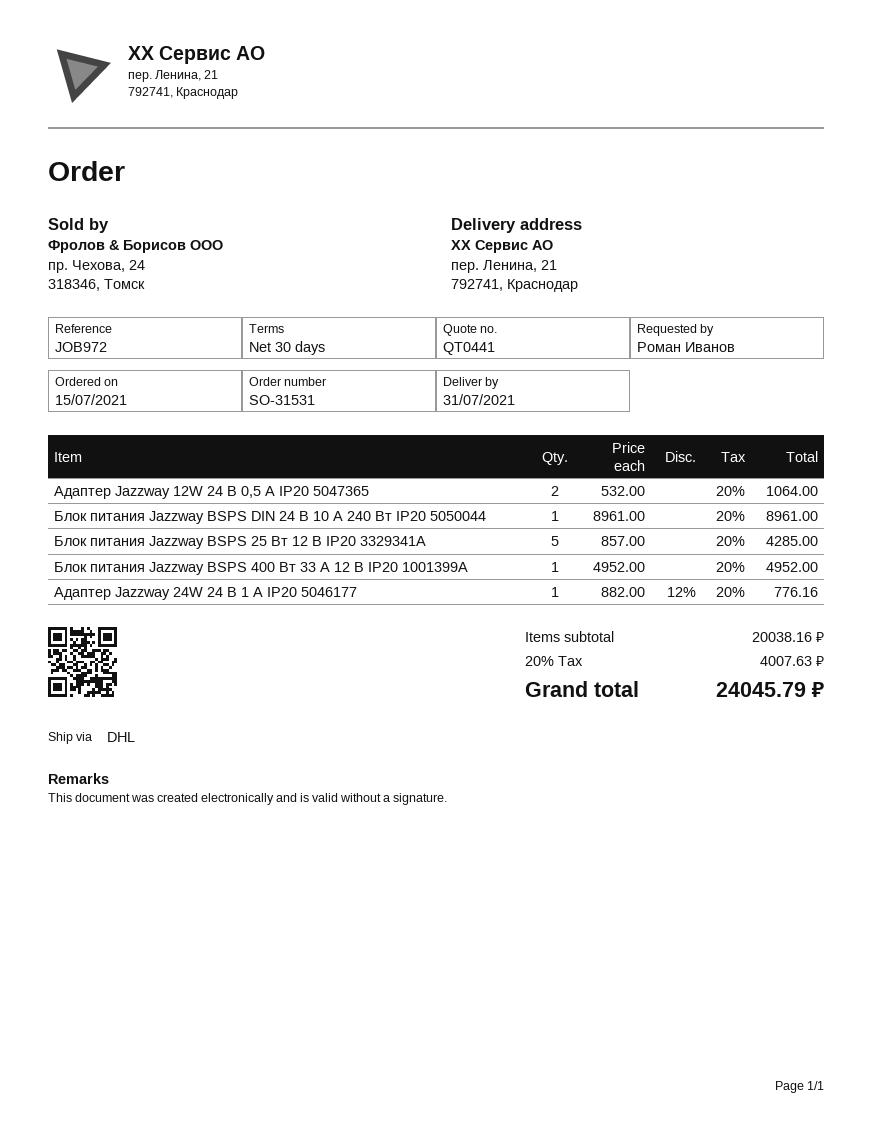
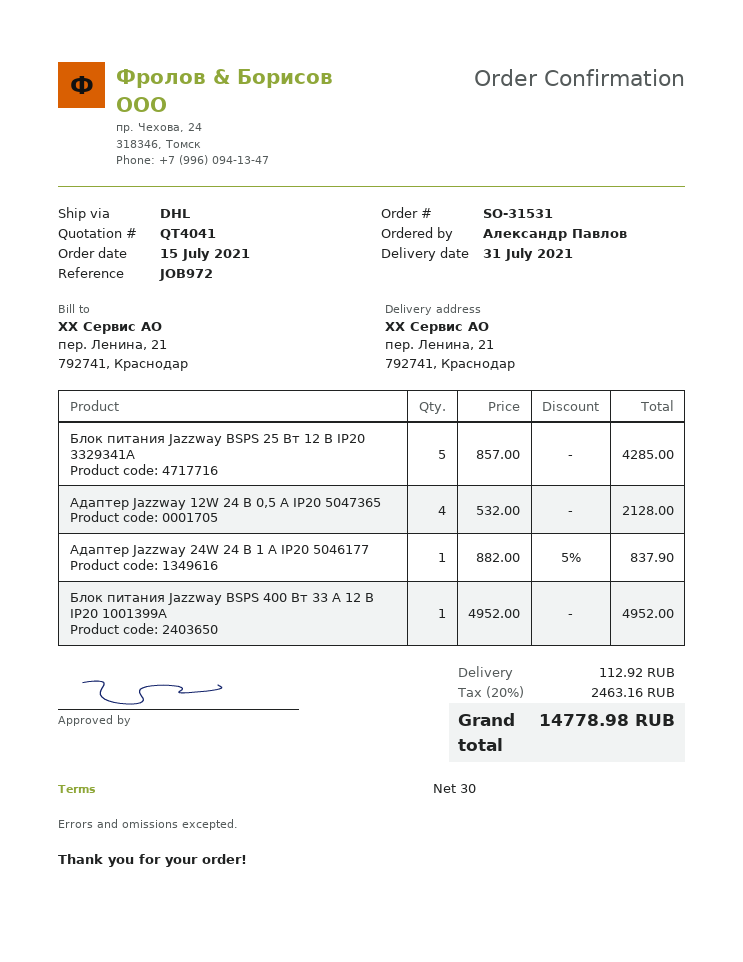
quote number: QT0441 -> QT4041
ordered by: Роман Иванов -> Александр Павлов
Адаптер Jazzway 12W 24 В 0,5 A IP20 5047365: 2 x 532.00 = 1064.00 -> 4 x 532.00 = 2128.00
Блок питания Jazzway BSPS DIN 24 В 10 А 240 Вт IP20 5050044: 1 x 8961.00 = 8961.00 -> none
Адаптер Jazzway 24W 24 В 1 A IP20 5046177: 1 x 882.00 - 12% = 776.16 -> 1 x 882.00 - 5% = 837.90
shipping: none -> 112.92
tax: 20% = 4007.63 -> 20% = 2463.16
total: 24045.79 -> 14778.98

